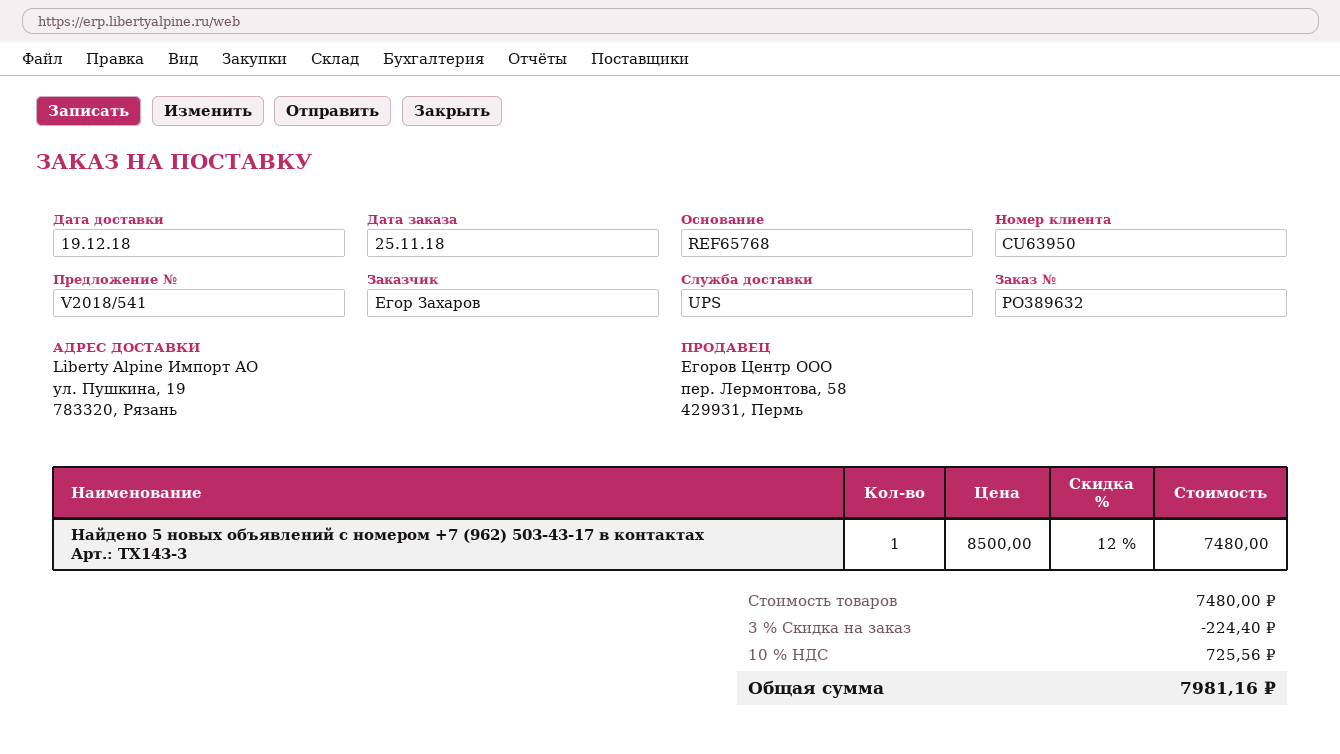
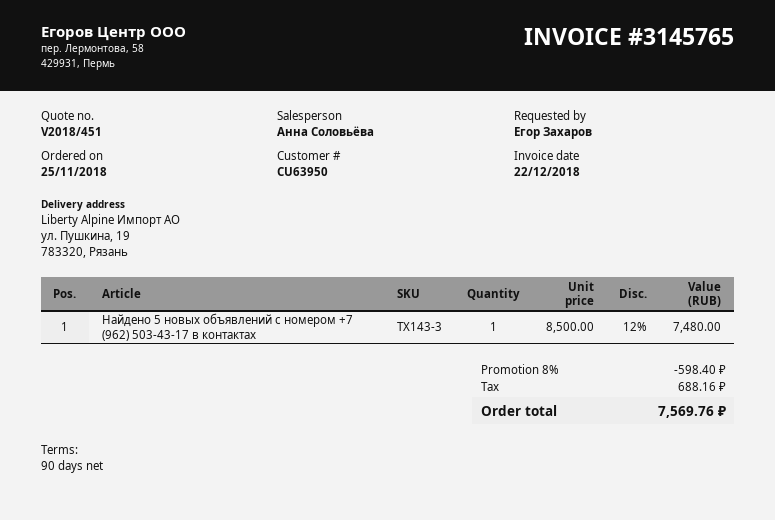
quote number: V2018/541 -> V2018/451
discount: 3% = 224.40 -> 8% = 598.40
tax: 725.56 -> 688.16
total: 7981.16 -> 7569.76

